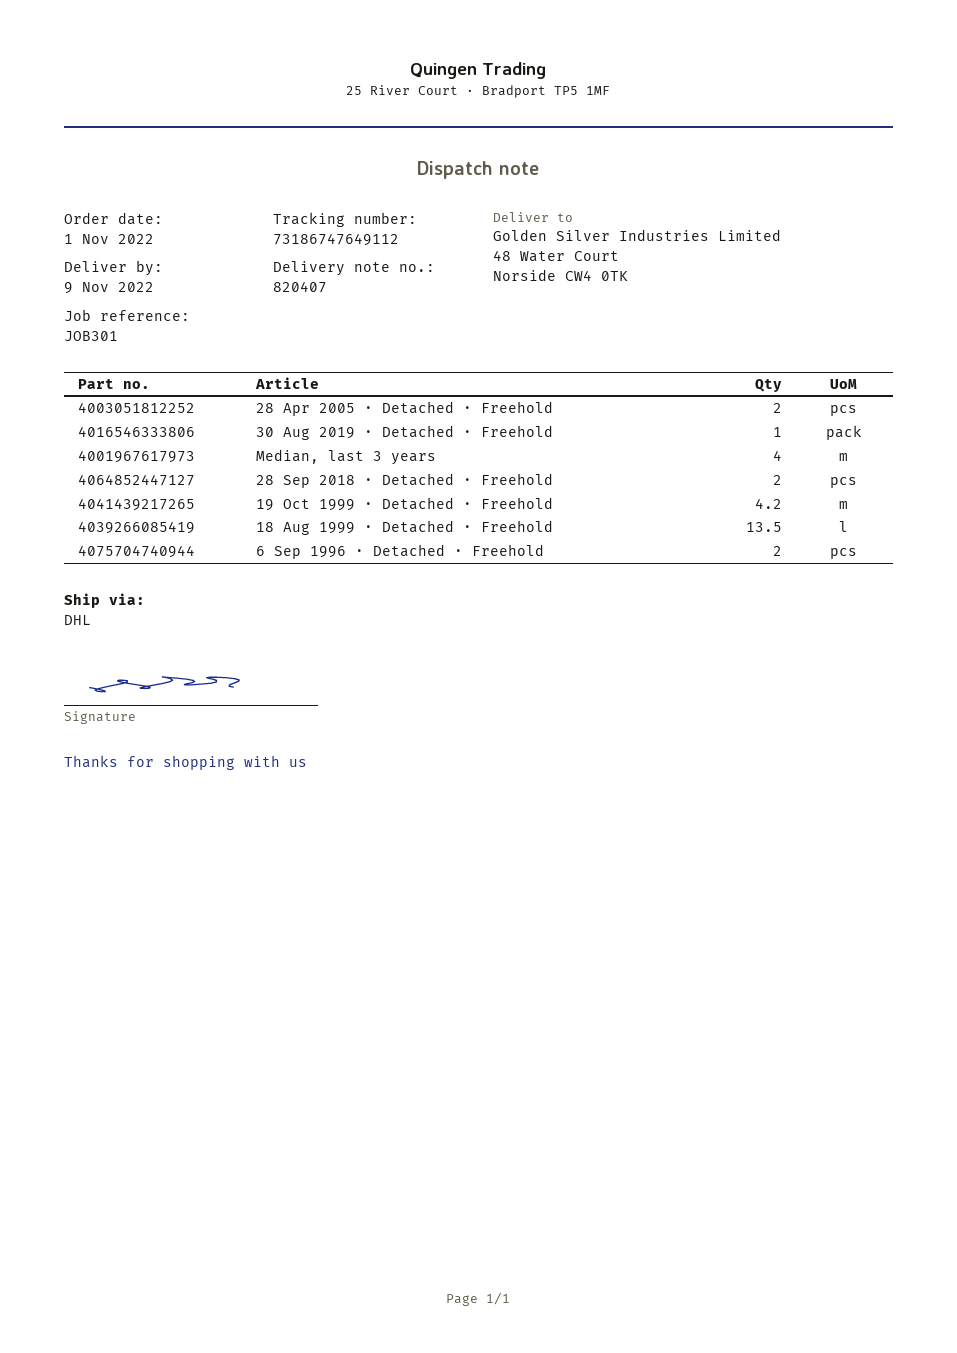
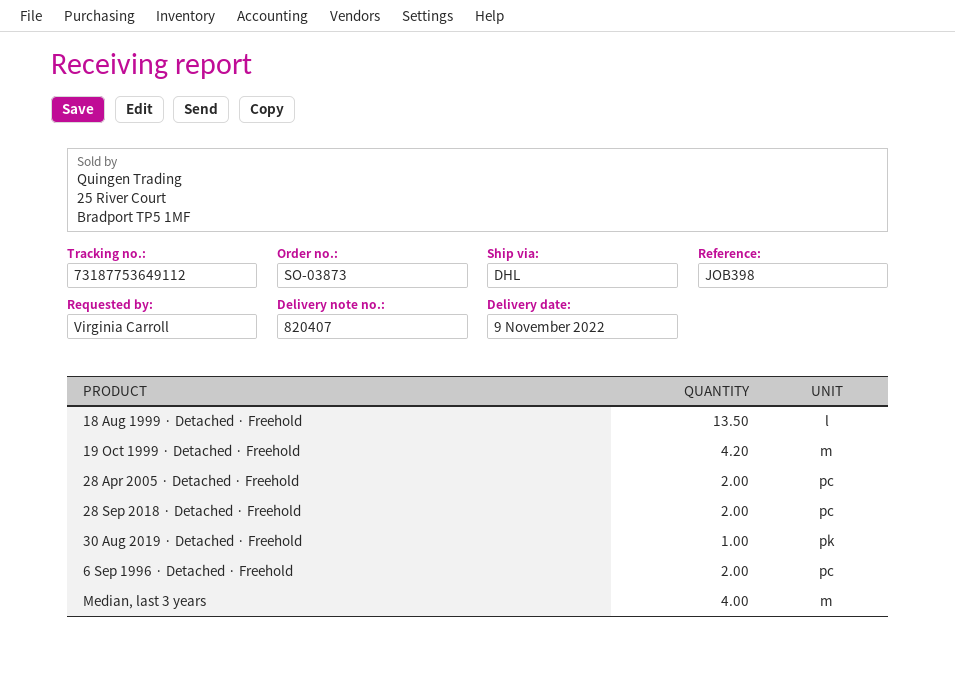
reference: JOB301 -> JOB398
tracking number: 73186747649112 -> 73187753649112

